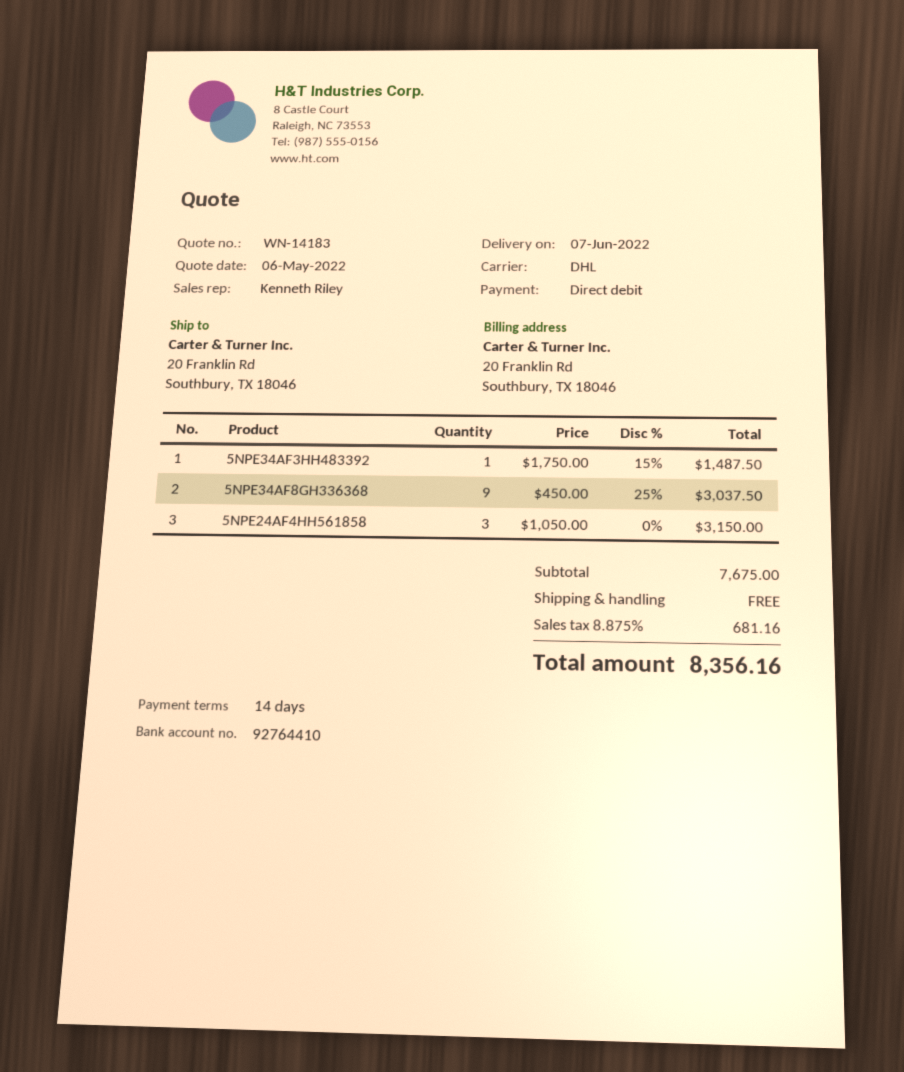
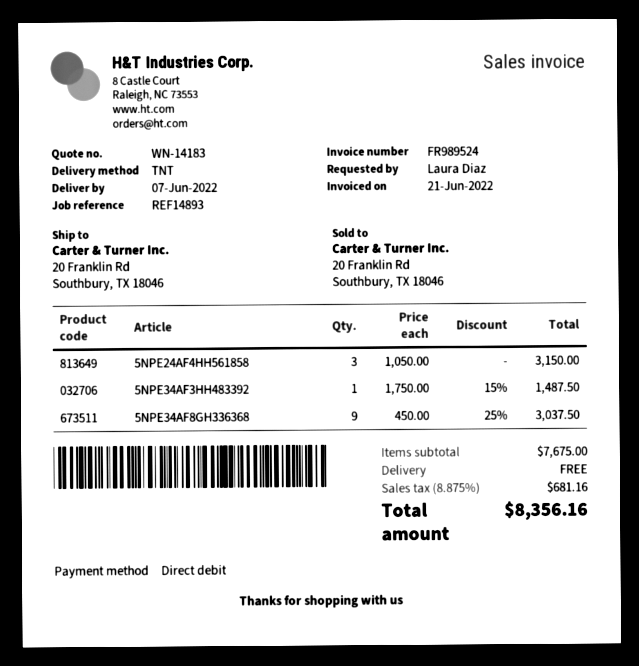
shipping method: DHL -> TNT

